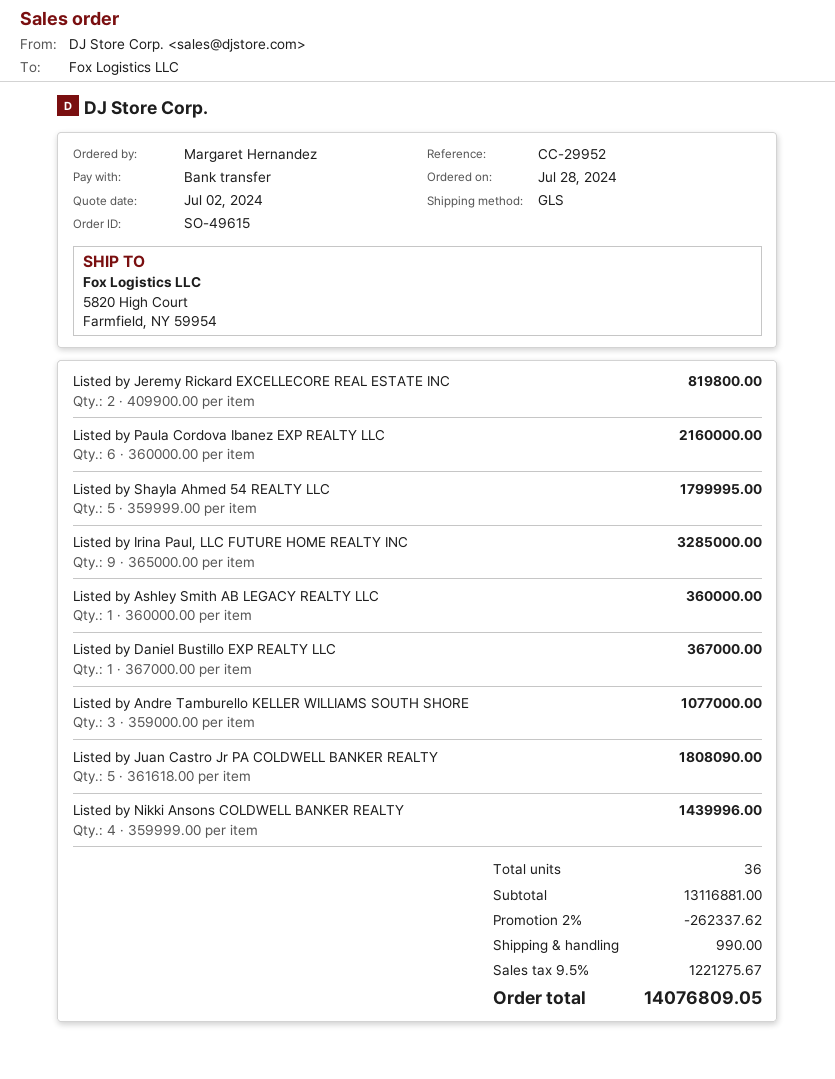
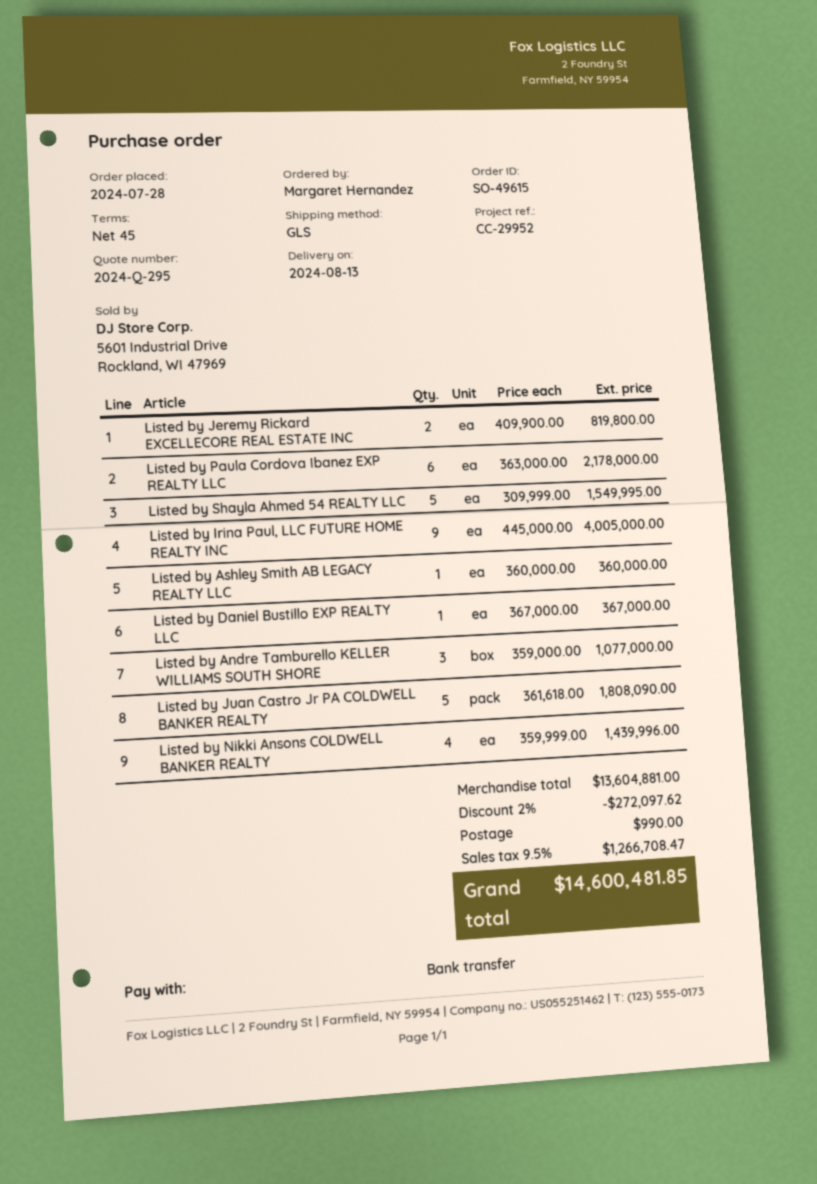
Listed by Paula Cordova Ibanez EXP REALTY LLC: 6 x 360000.00 = 2160000.00 -> 6 x 363000.00 = 2178000.00
Listed by Shayla Ahmed 54 REALTY LLC: 5 x 359999.00 = 1799995.00 -> 5 x 309999.00 = 1549995.00
Listed by Irina Paul, LLC FUTURE HOME REALTY INC: 9 x 365000.00 = 3285000.00 -> 9 x 445000.00 = 4005000.00
subtotal: 13116881.00 -> 13604881.00
discount: 2% = 262337.62 -> 2% = 272097.62
tax: 9.5% = 1221275.67 -> 9.5% = 1266708.47
total: 14076809.05 -> 14600481.85

